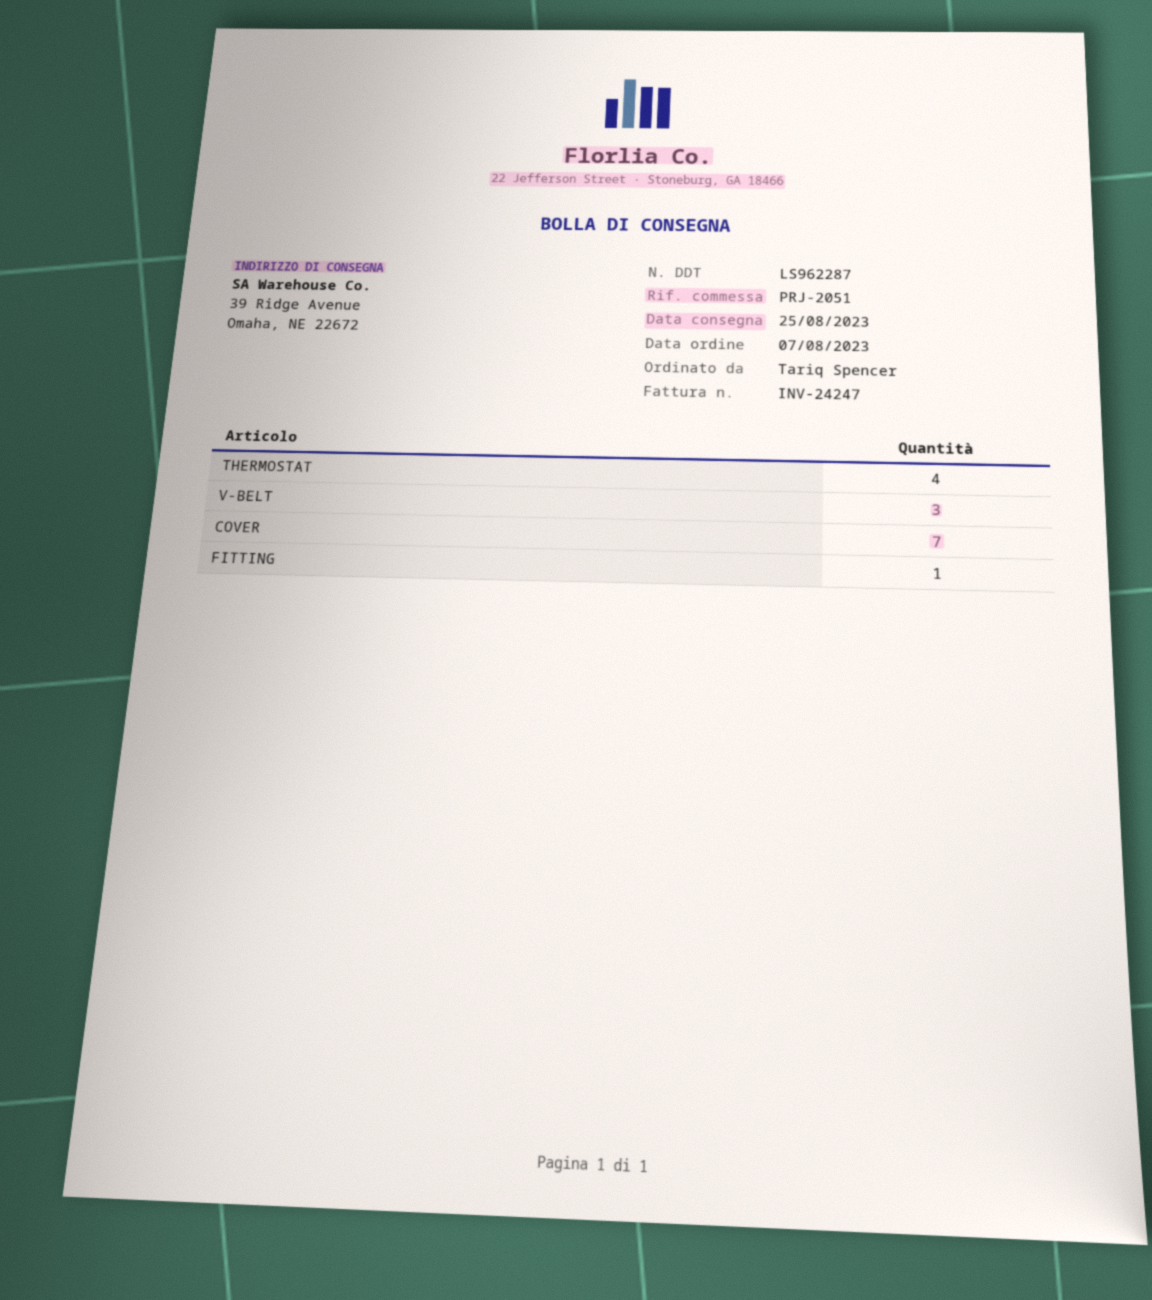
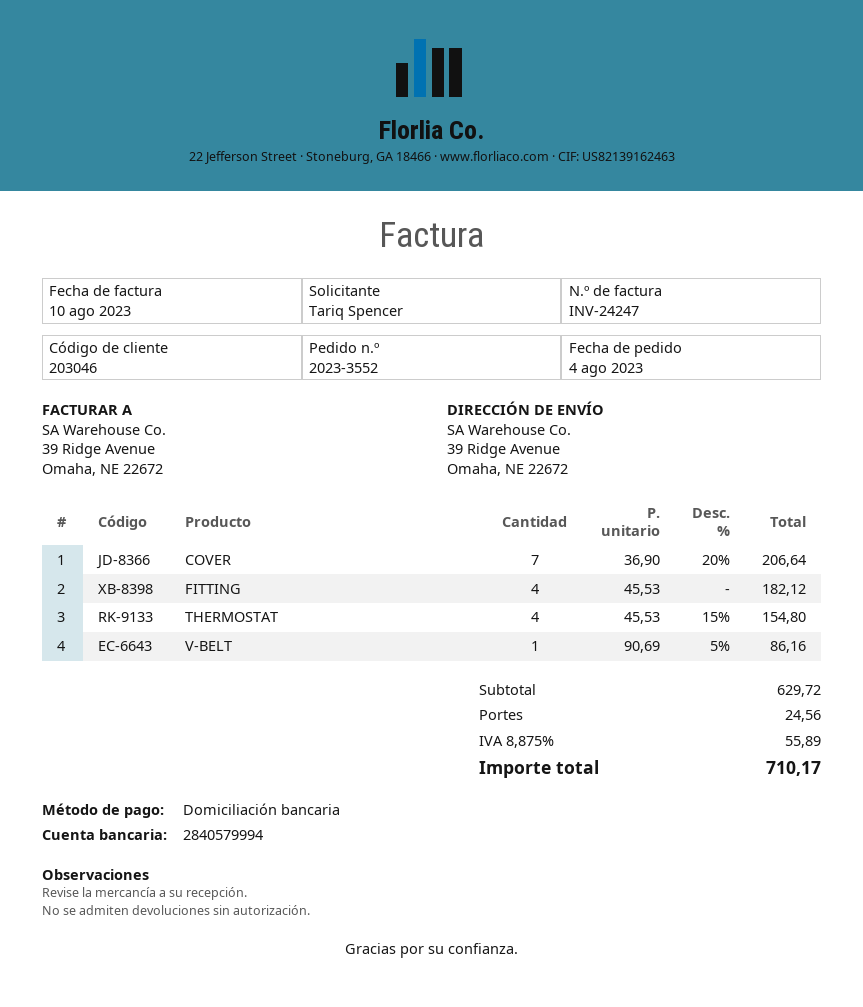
order date: 2023-08-07 -> 2023-08-04
V-BELT: 3 -> 1
FITTING: 1 -> 4

